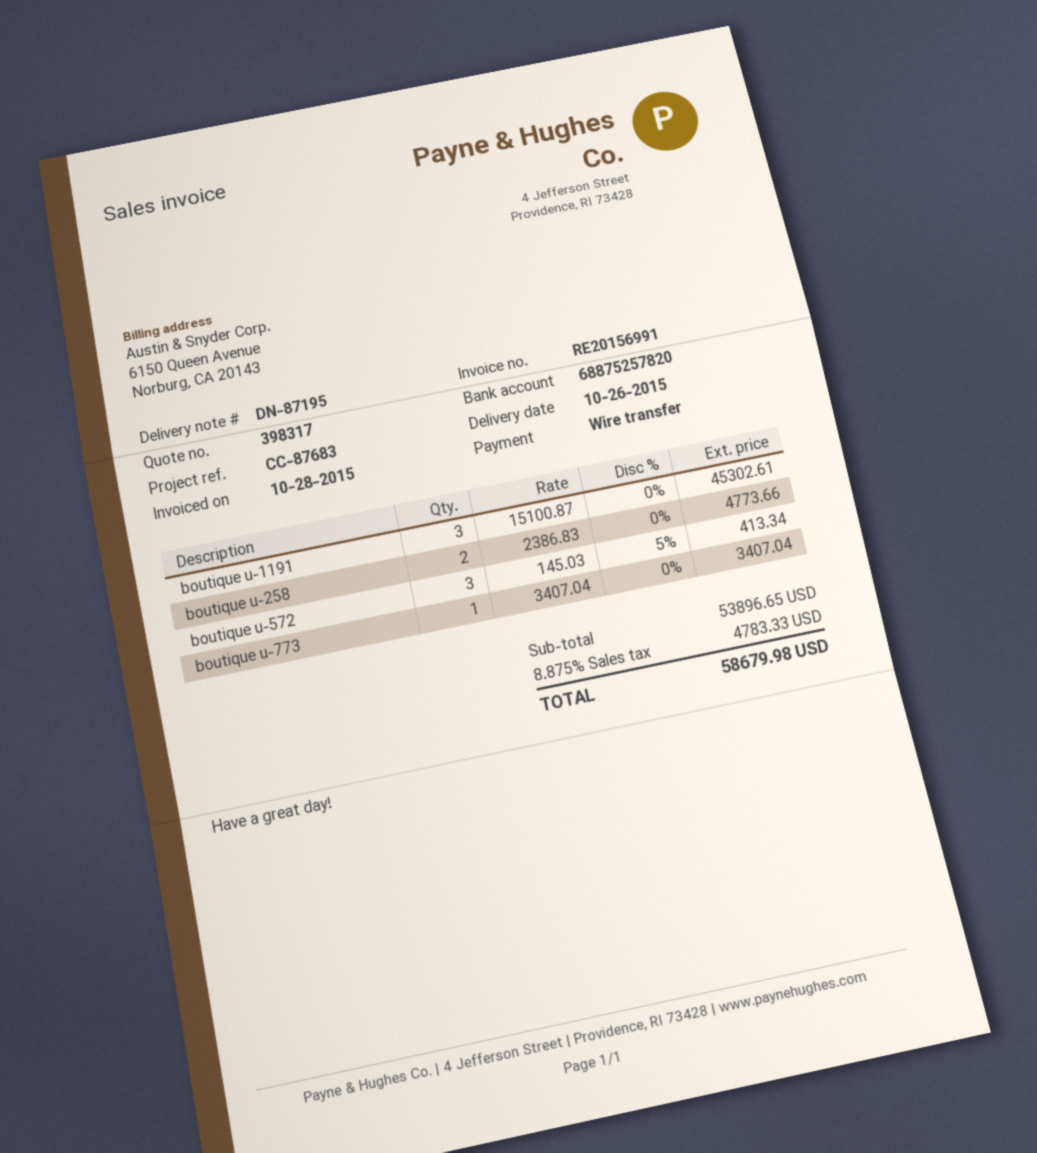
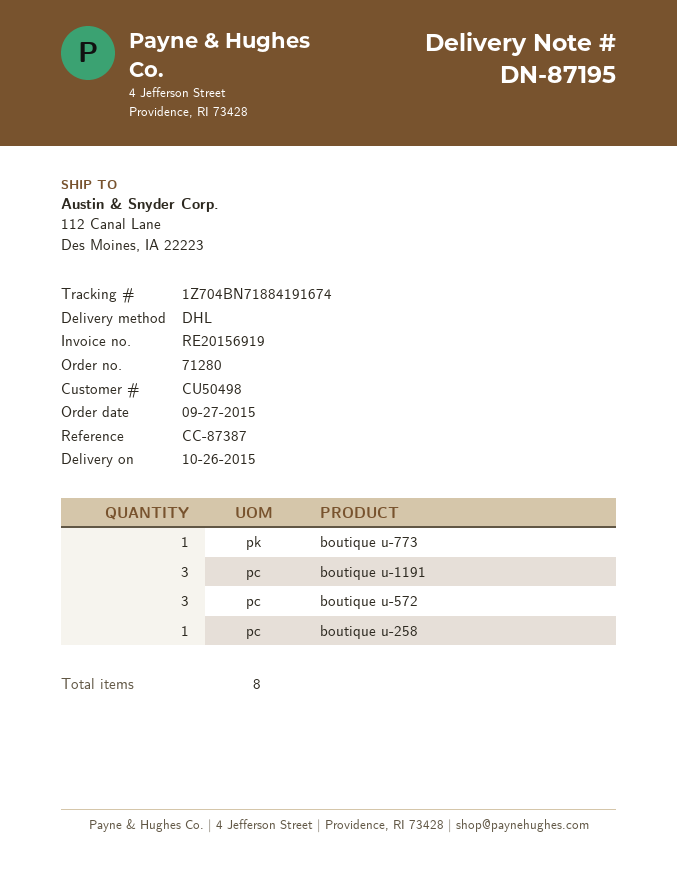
invoice number: RE20156991 -> RE20156919
reference: CC-87683 -> CC-87387
boutique u-258: 2 -> 1

